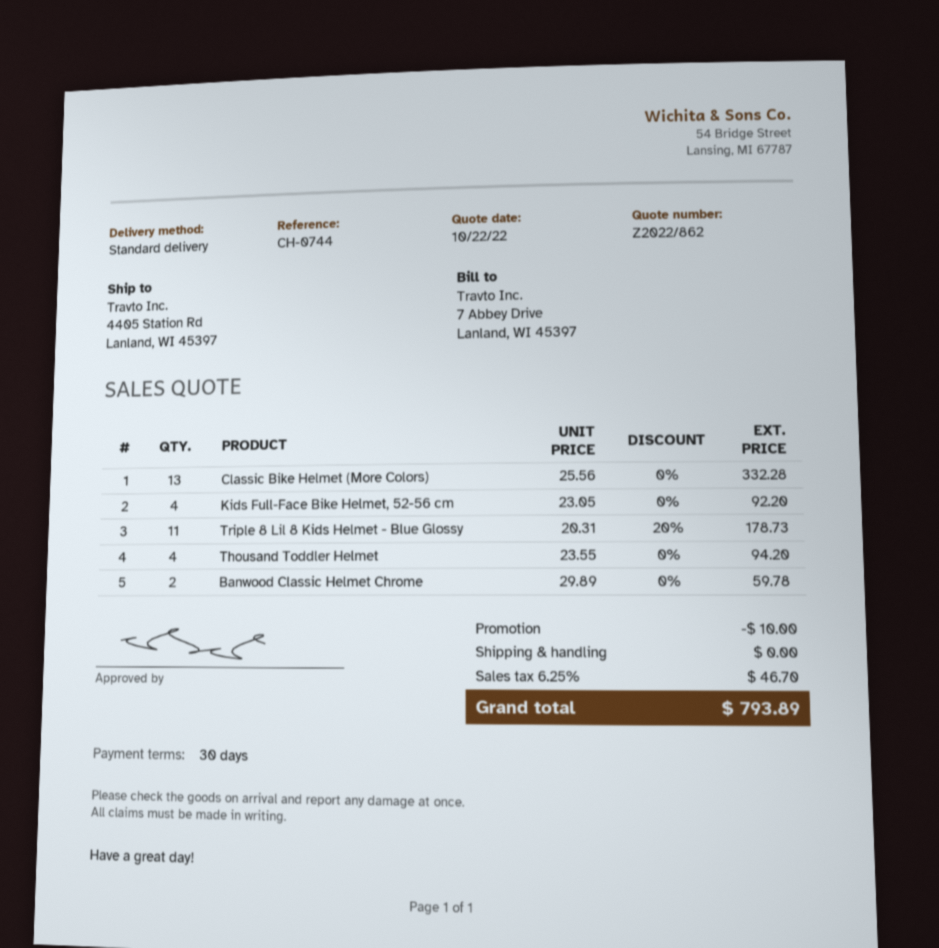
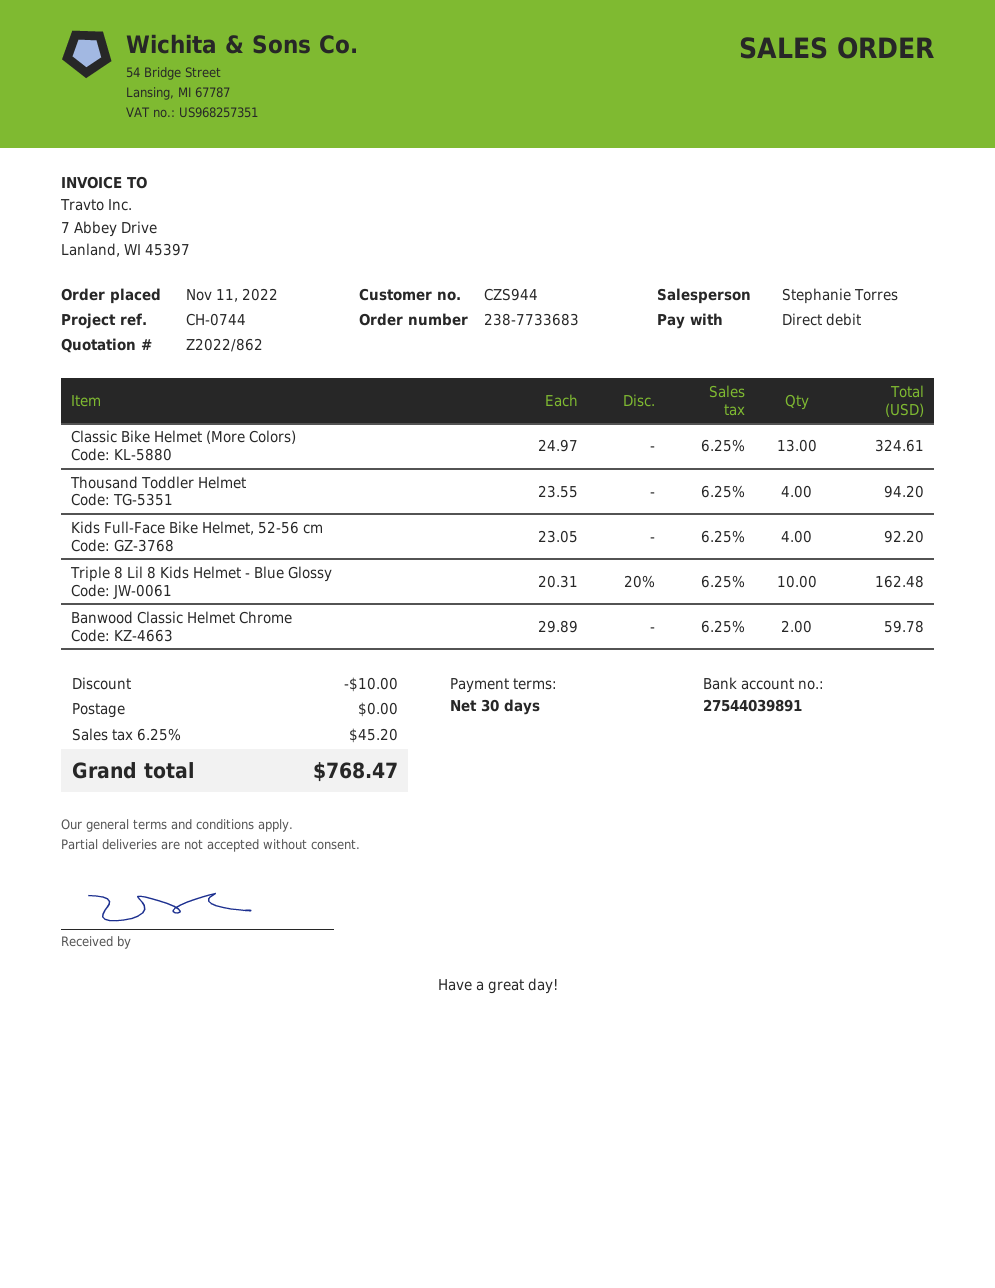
Classic Bike Helmet (More Colors): 13 x 25.56 = 332.28 -> 13 x 24.97 = 324.61
Triple 8 Lil 8 Kids Helmet - Blue Glossy: 11 x 20.31 - 20% = 178.73 -> 10 x 20.31 - 20% = 162.48
tax: 6.25% = 46.70 -> 6.25% = 45.20
total: 793.89 -> 768.47

